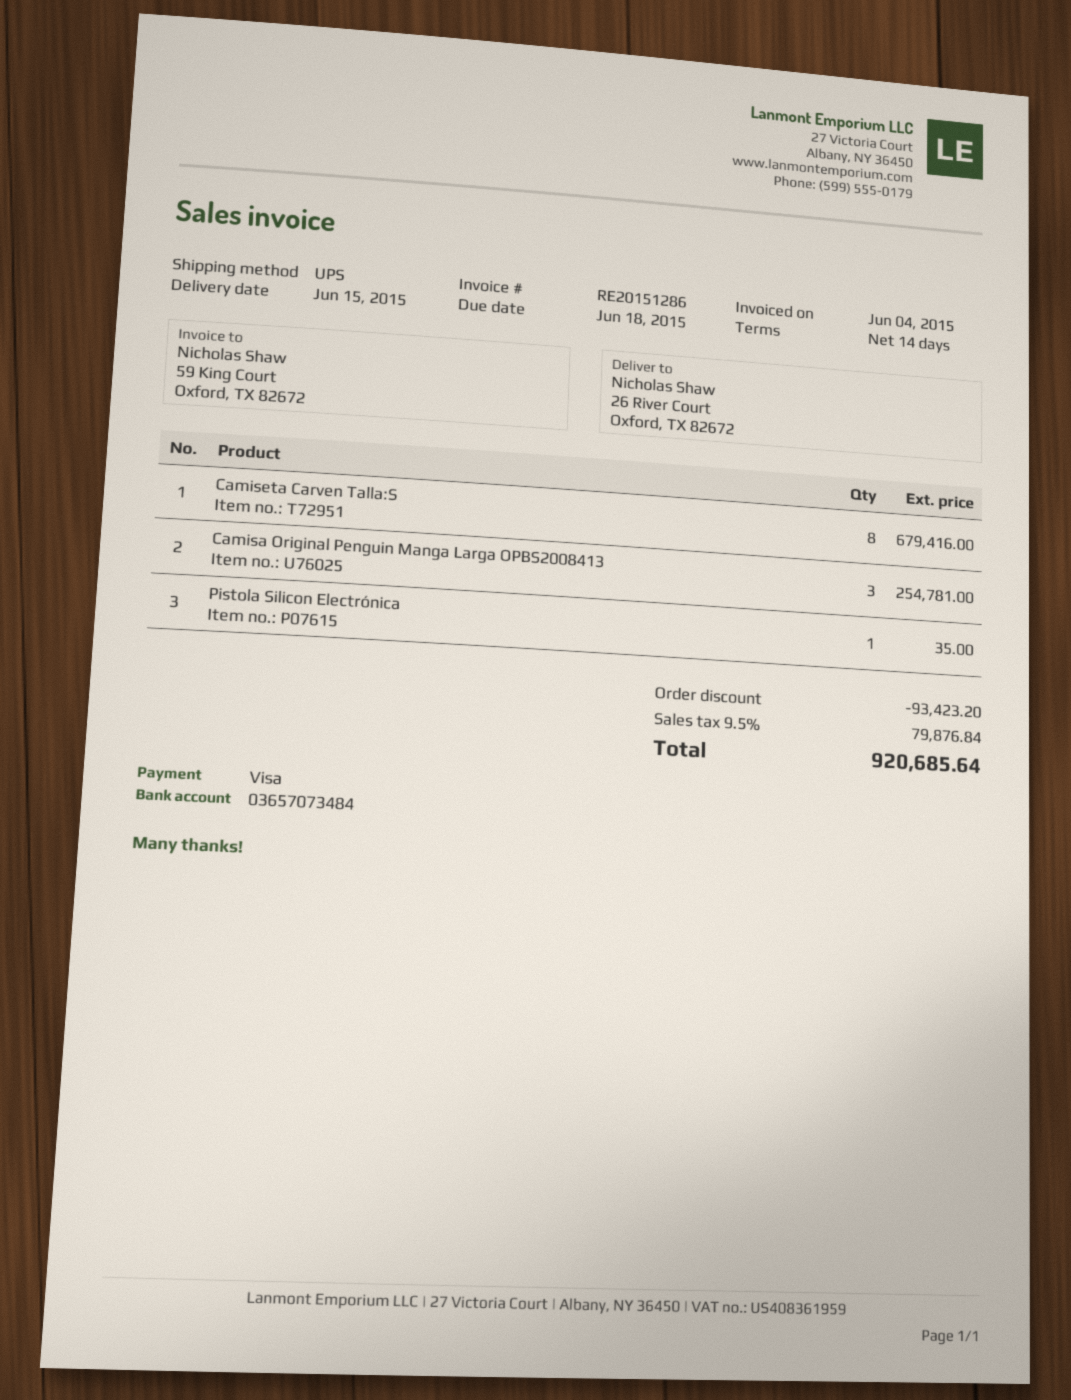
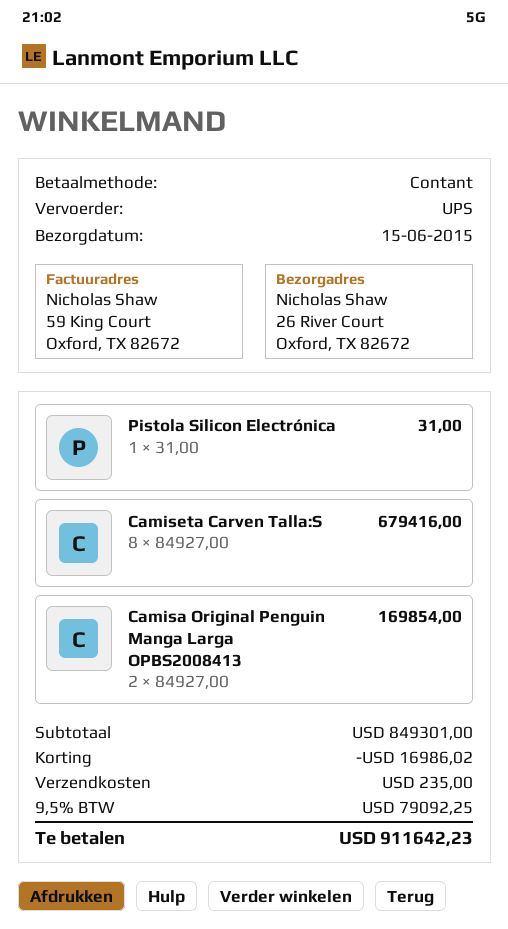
payment method: Visa -> cash
Camisa Original Penguin Manga Larga OPBS2008413: 3 for 254781.00 -> 2 for 169854.00
Pistola Silicon Electrónica: 1 for 35.00 -> 1 for 31.00
discount: 93423.20 -> 16986.02
shipping: none -> 235.00
tax: 9.5% = 79876.84 -> 9.5% = 79092.25
total: 920685.64 -> 911642.23

